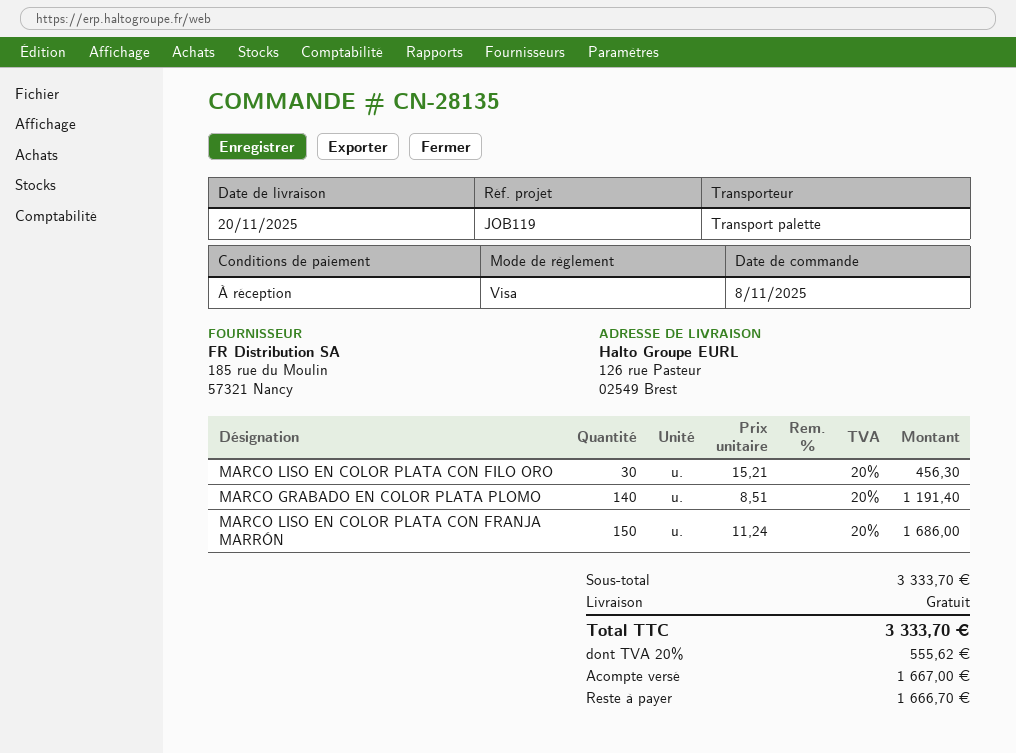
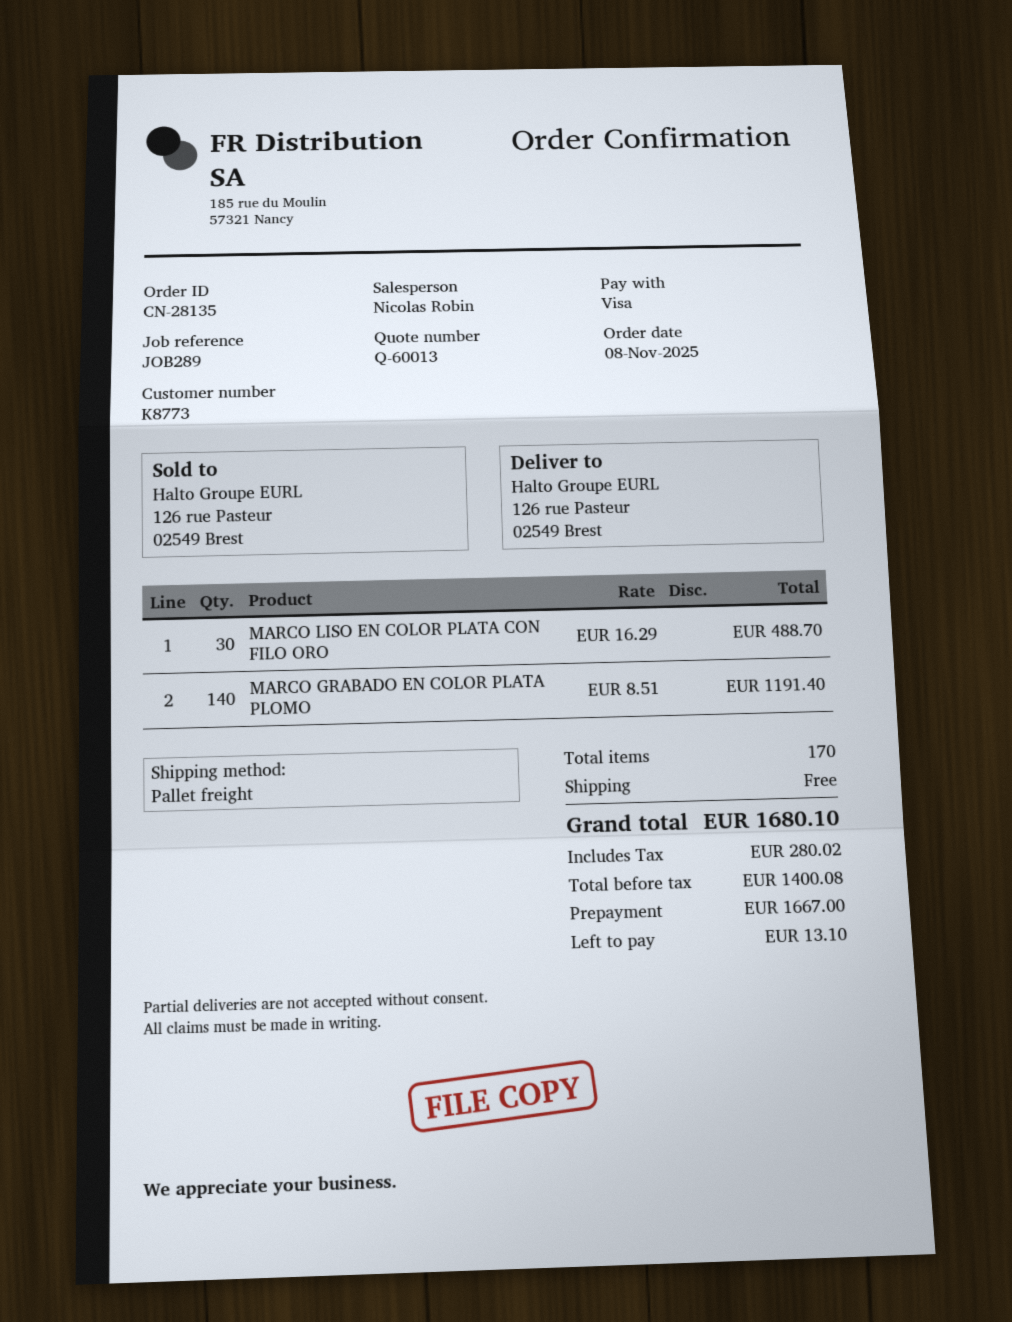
reference: JOB119 -> JOB289
MARCO LISO EN COLOR PLATA CON FILO ORO: 30 x 15.21 = 456.30 -> 30 x 16.29 = 488.70
MARCO LISO EN COLOR PLATA CON FRANJA MARRÓN: 150 x 11.24 = 1686.00 -> none
tax: 555.62 -> 280.02
total: 3333.70 -> 1680.10
balance: 1666.70 -> 13.10

